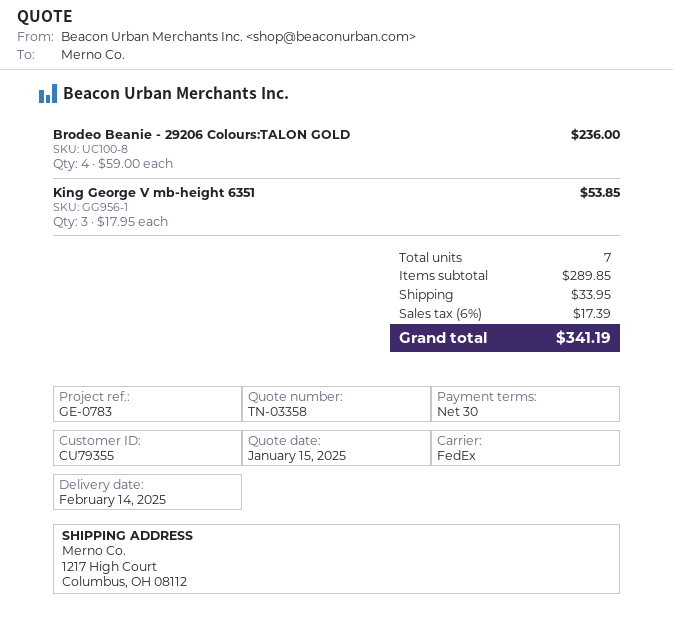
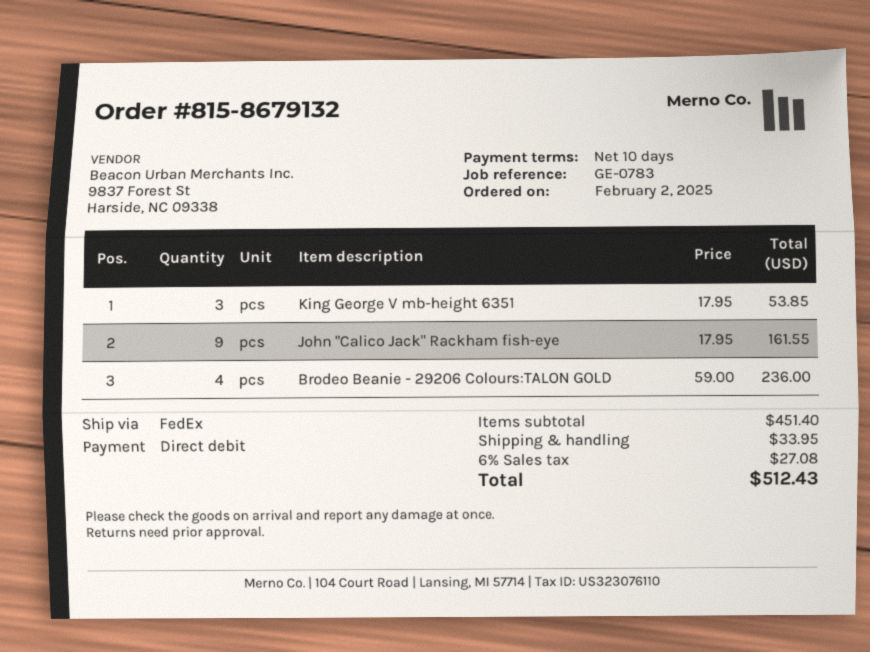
payment terms: 30 days -> 10 days
John "Calico Jack" Rackham fish-eye: none -> 9 x 17.95 = 161.55
subtotal: 289.85 -> 451.40
tax: 6% = 17.39 -> 6% = 27.08
total: 341.19 -> 512.43

